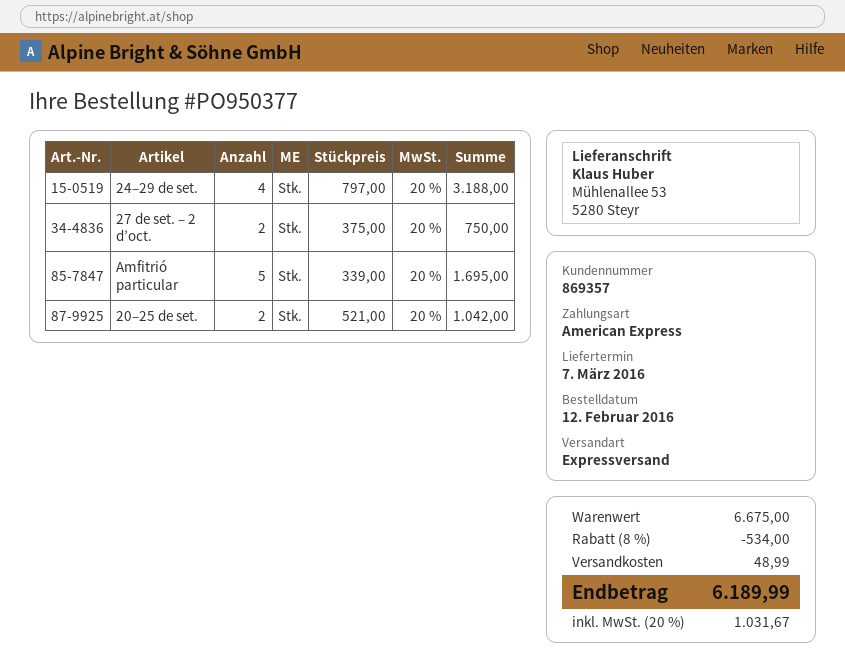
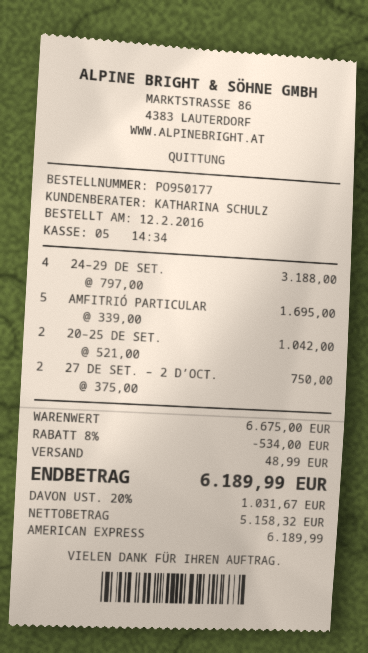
order number: PO950377 -> PO950177

